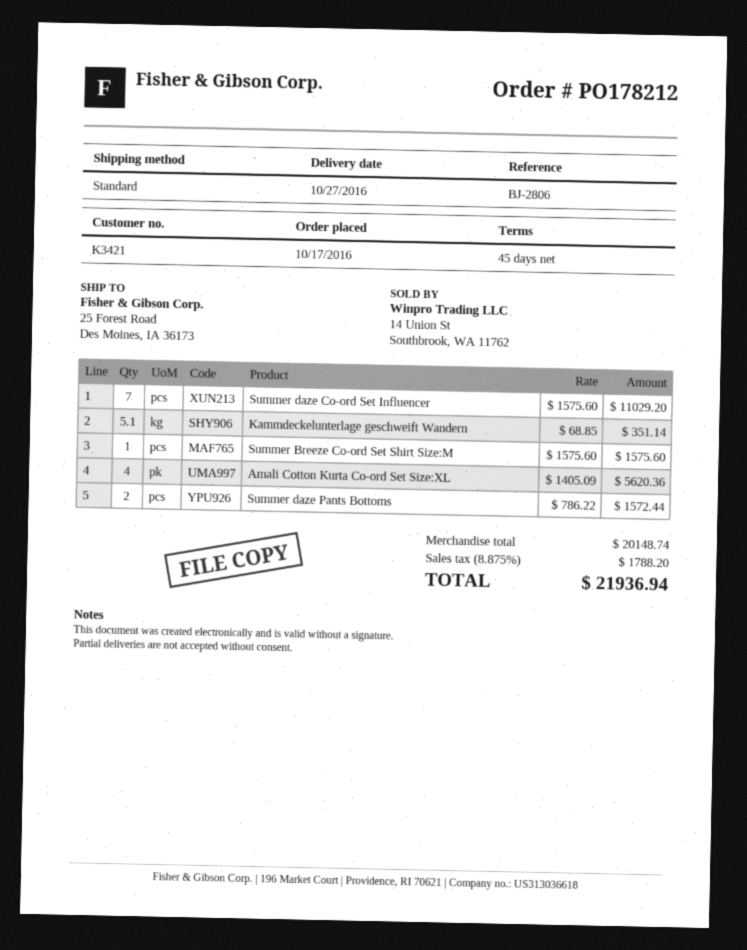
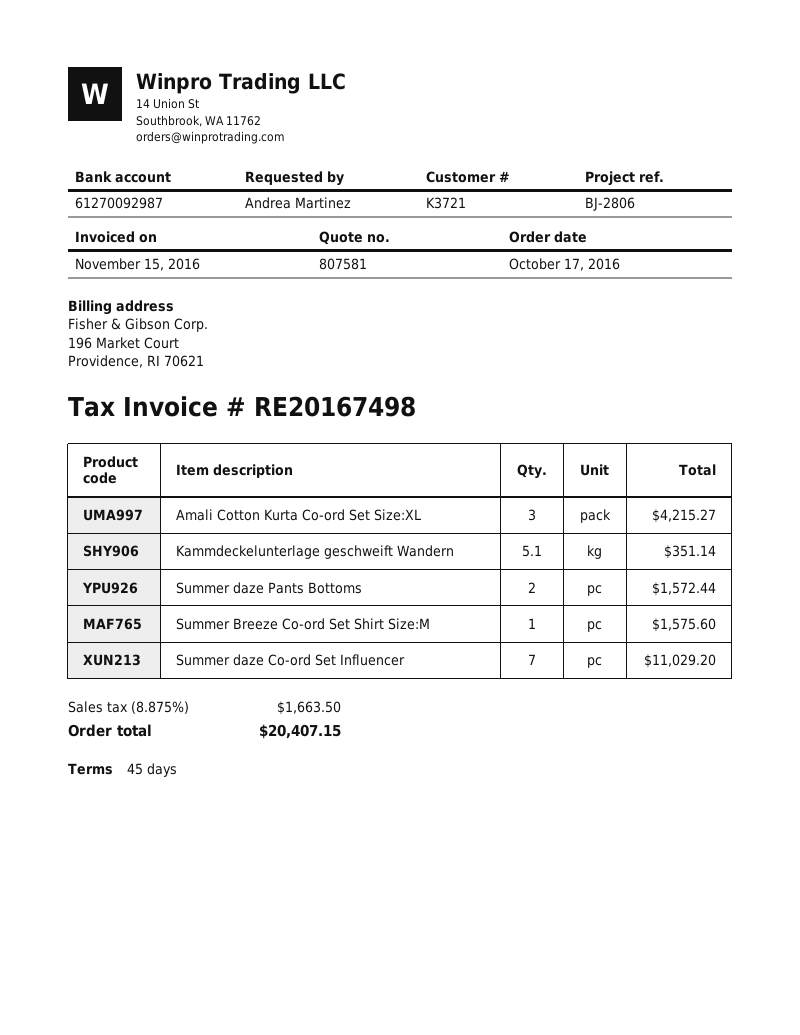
customer number: K3421 -> K3721
Amali Cotton Kurta Co-ord Set Size:XL: 4 for 5620.36 -> 3 for 4215.27
tax: 8.875% = 1788.20 -> 8.875% = 1663.50
total: 21936.94 -> 20407.15

